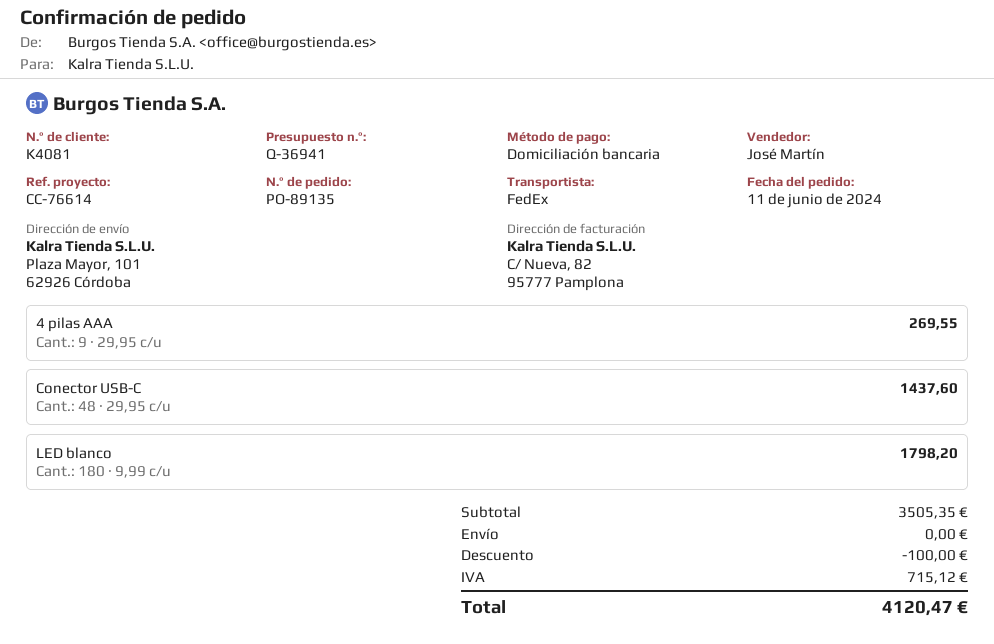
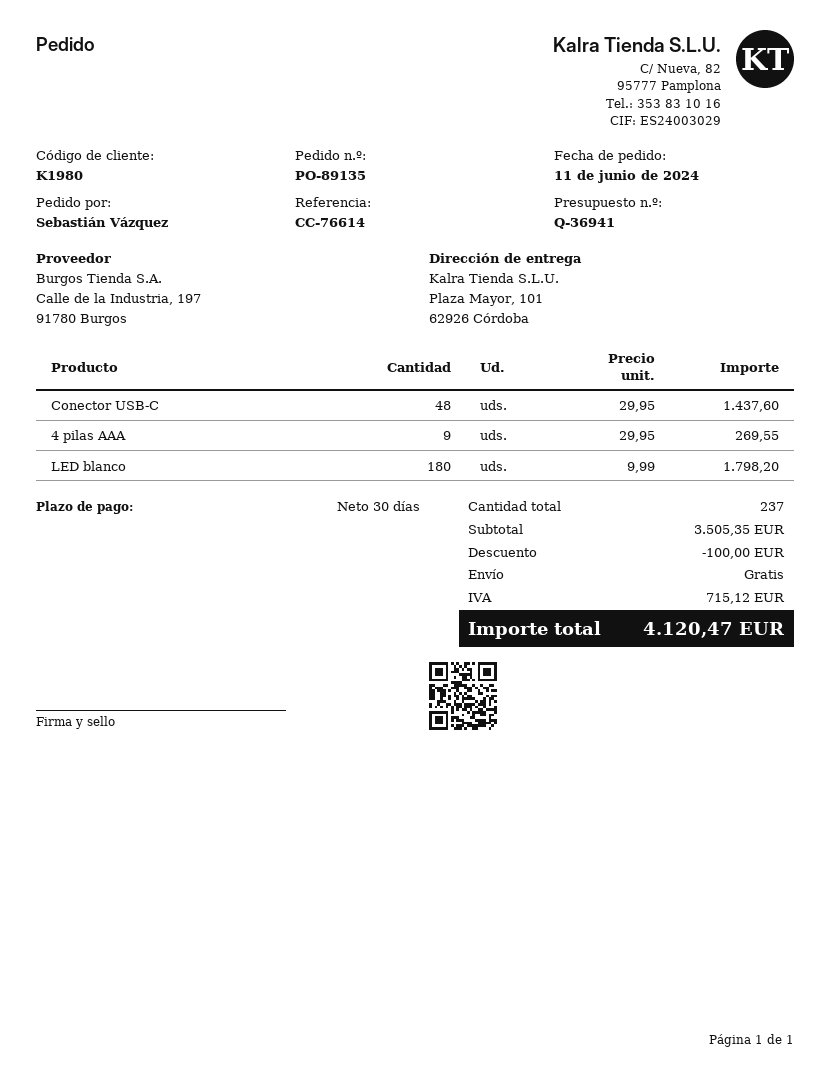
customer number: K4081 -> K1980

